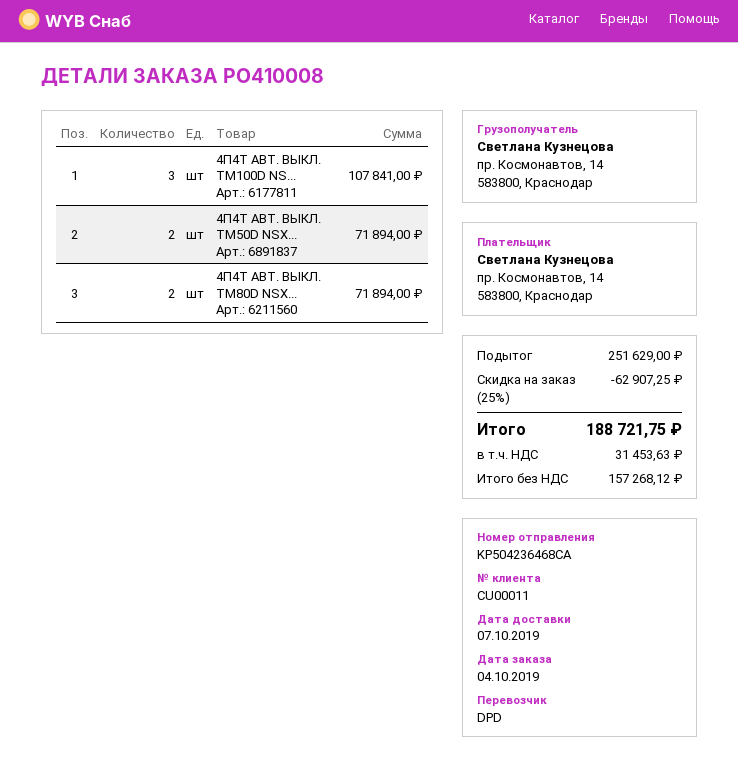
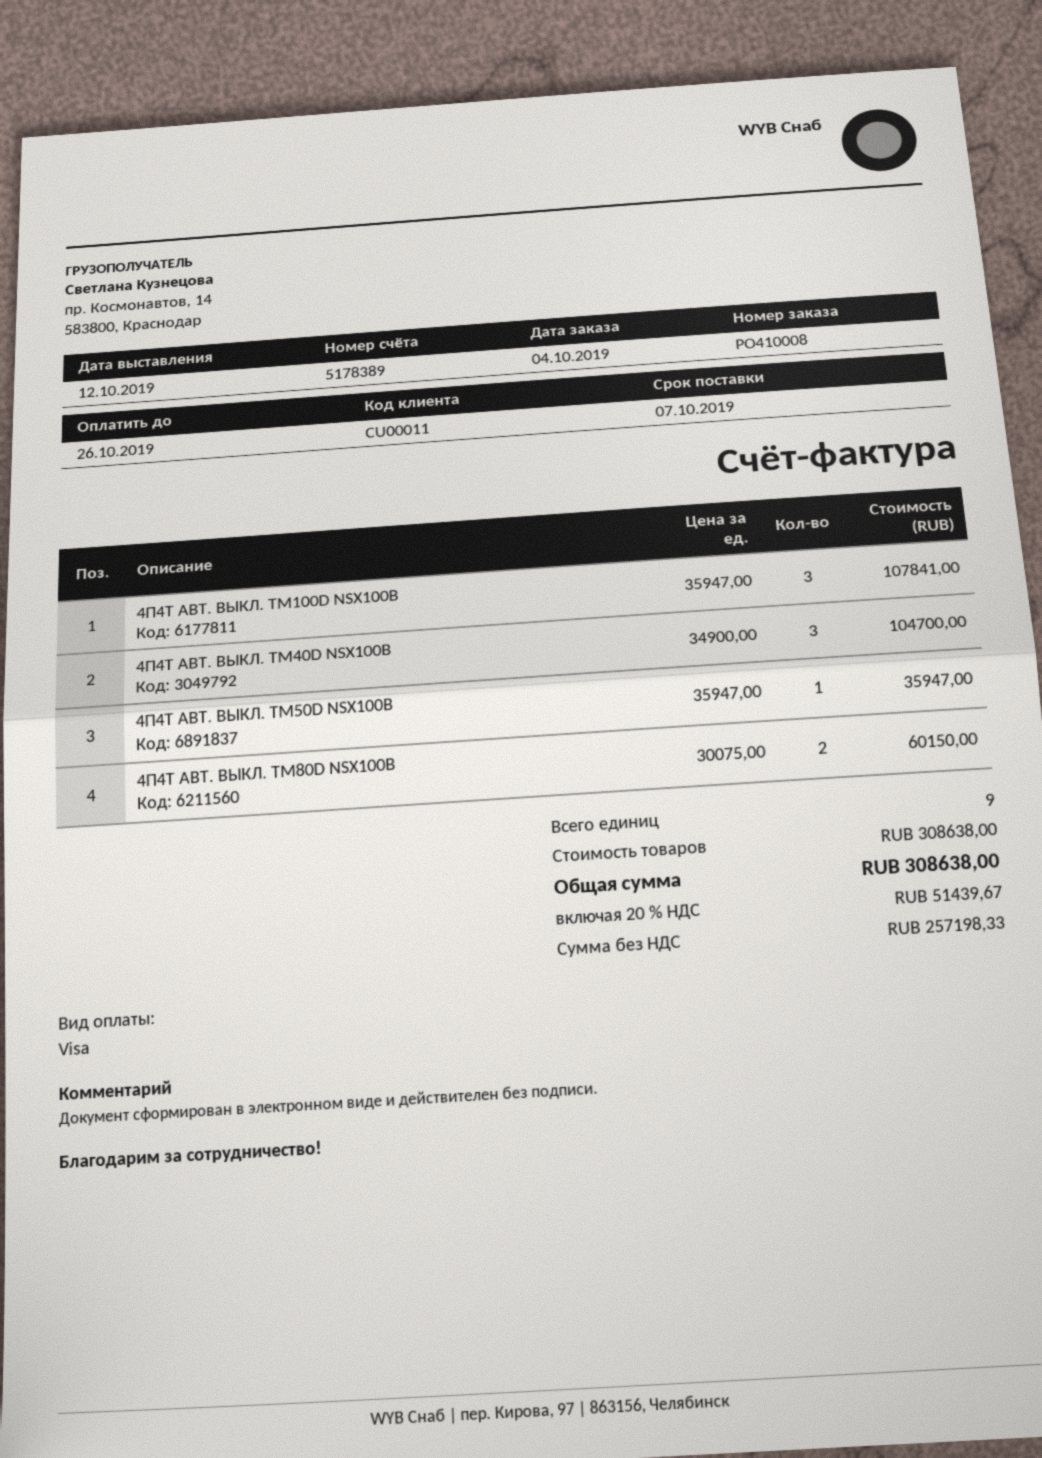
4П4Т АВТ. ВЫКЛ. TM50D NSX...: 2 for 71894.00 -> 1 for 35947.00
4П4Т АВТ. ВЫКЛ. TM80D NSX...: 2 for 71894.00 -> 2 for 60150.00
4П4Т АВТ. ВЫКЛ. TM40D NSX100B: none -> 3 for 104700.00
subtotal: 251629.00 -> 308638.00
discount: 25% = 62907.25 -> none
net: 157268.12 -> 257198.33
tax: 31453.63 -> 51439.67
total: 188721.75 -> 308638.00

